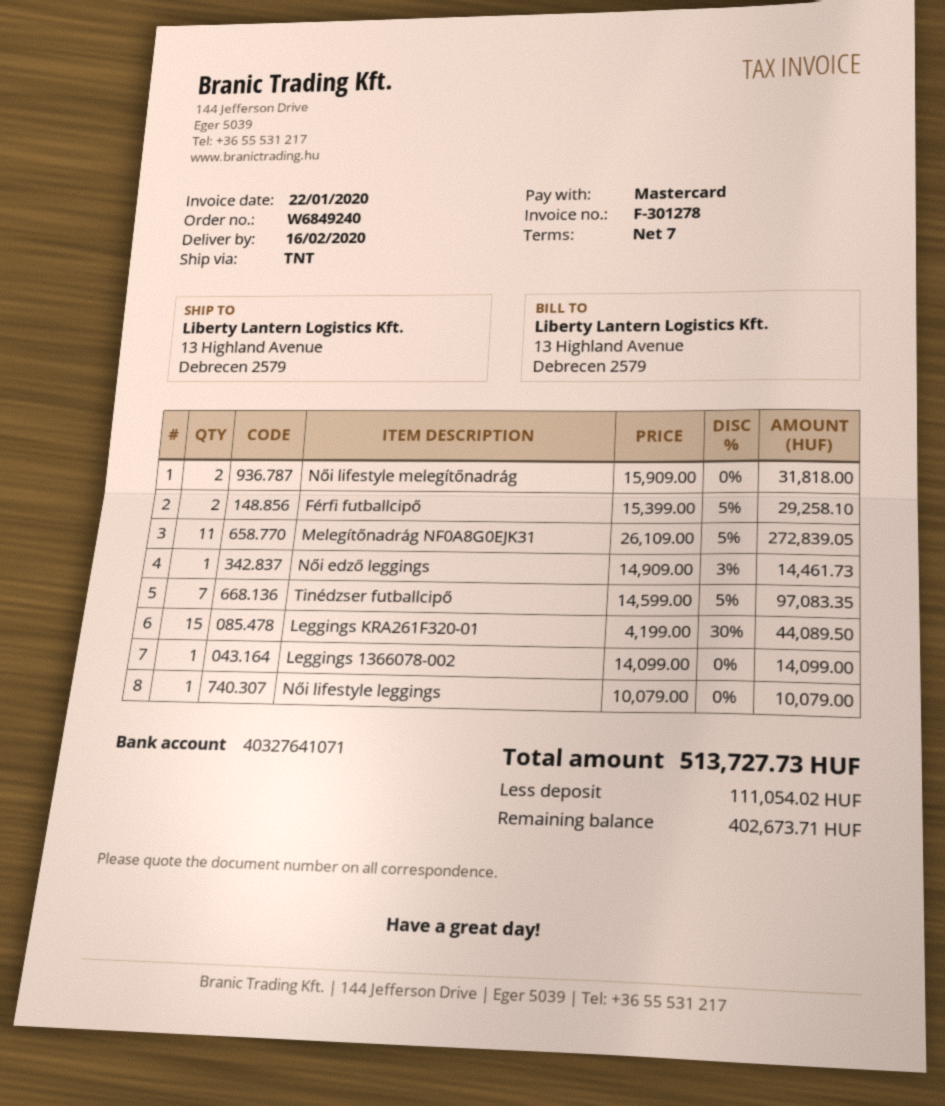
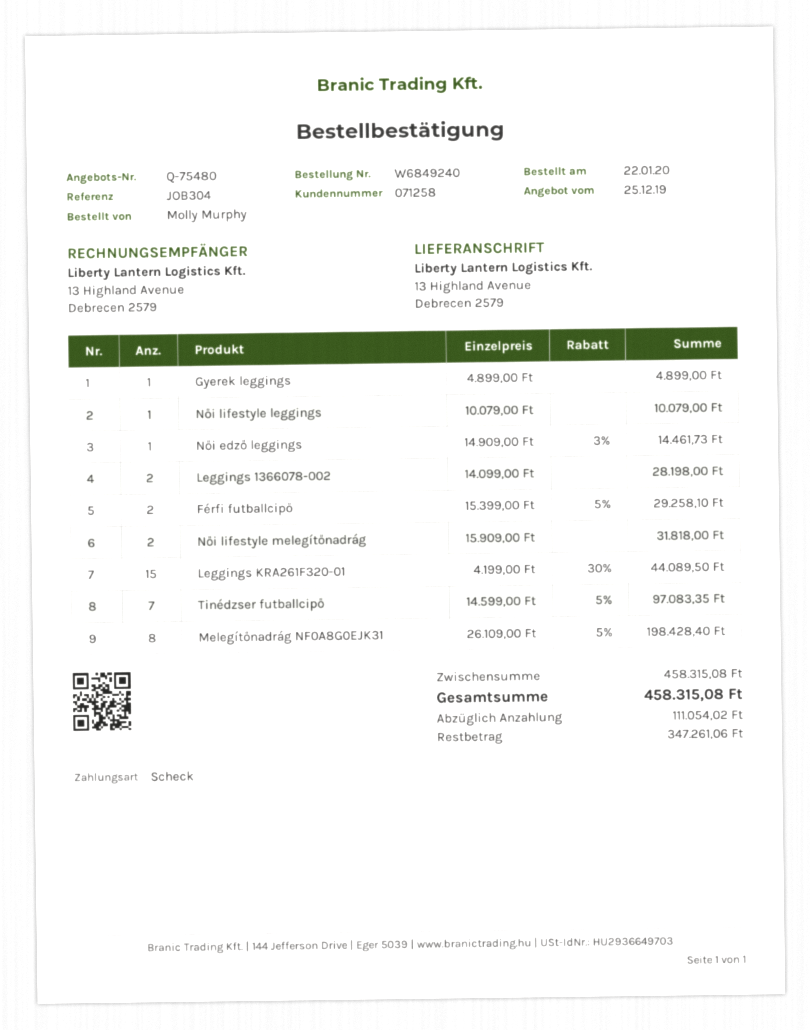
payment method: Mastercard -> cheque
Melegítőnadrág NF0A8G0EJK31: 11 x 26109.00 - 5% = 272839.05 -> 8 x 26109.00 - 5% = 198428.40
Leggings 1366078-002: 1 x 14099.00 = 14099.00 -> 2 x 14099.00 = 28198.00
Gyerek leggings: none -> 1 x 4899.00 = 4899.00
total: 513727.73 -> 458315.08
balance: 402673.71 -> 347261.06

